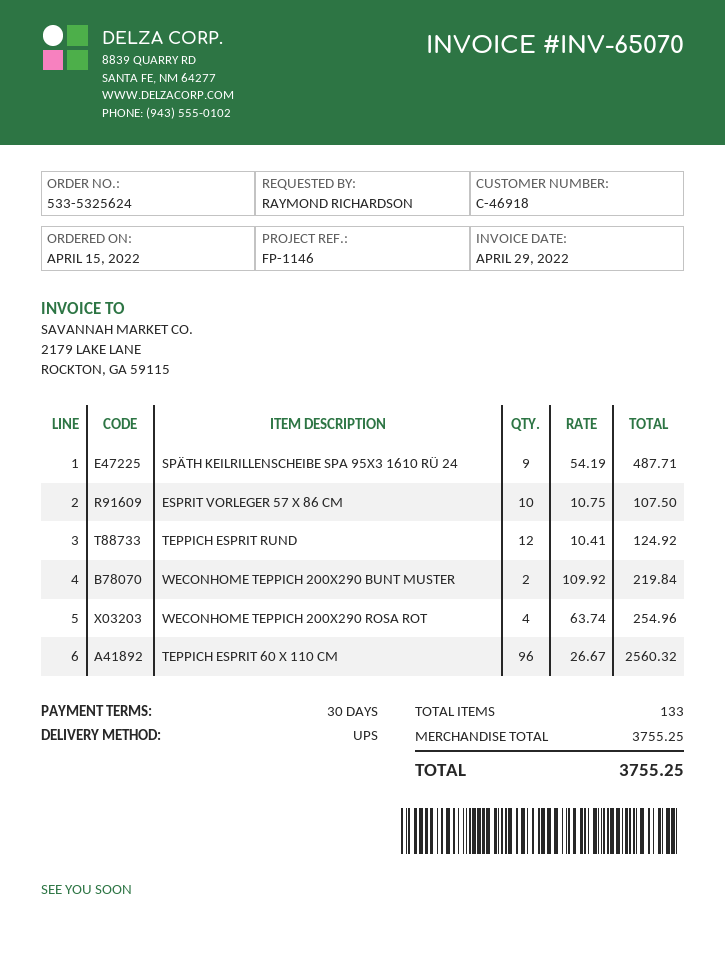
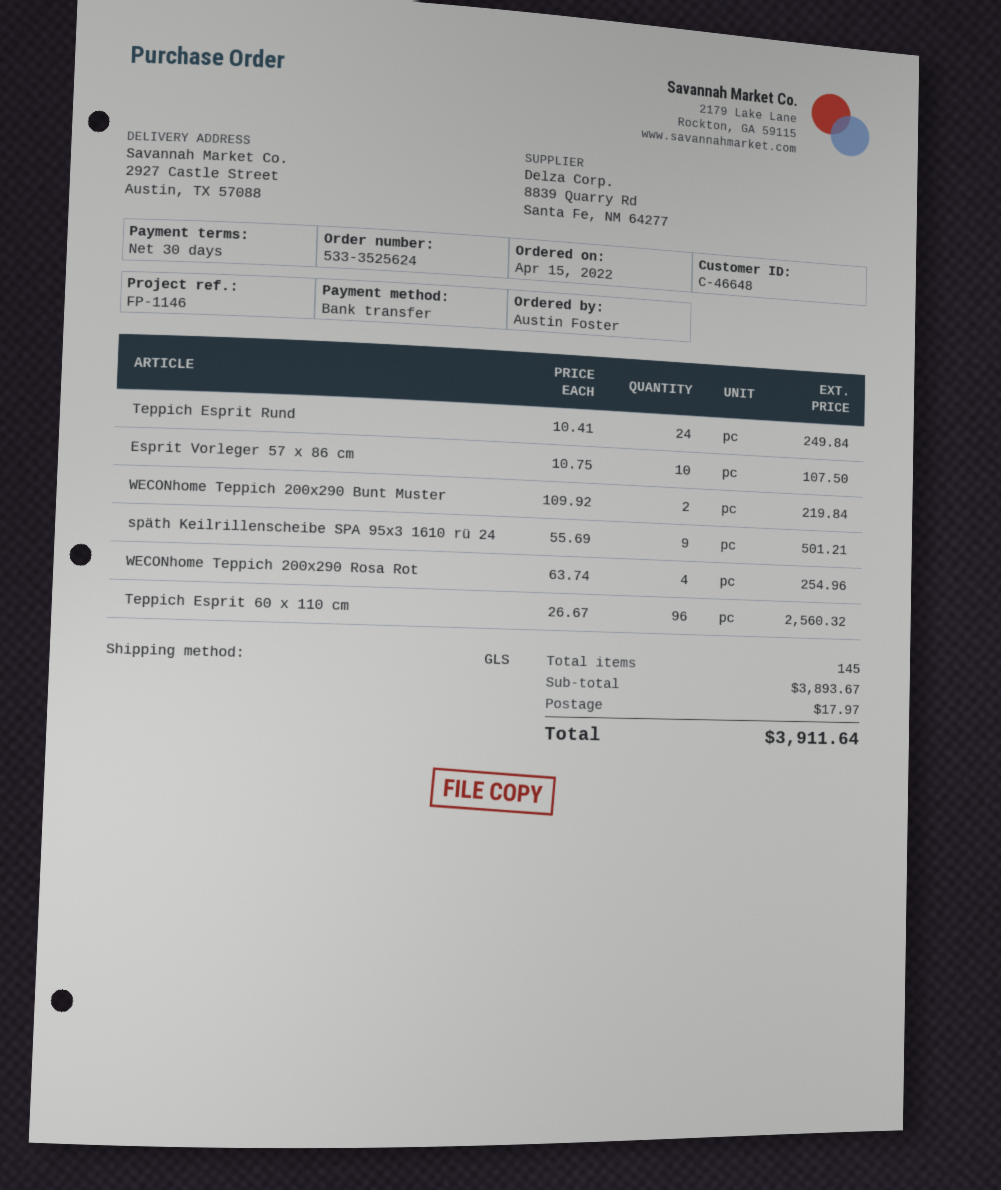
order number: 533-5325624 -> 533-3525624
customer number: C-46918 -> C-46648
ordered by: RAYMOND RICHARDSON -> Austin Foster
shipping method: UPS -> GLS
SPÄTH KEILRILLENSCHEIBE SPA 95X3 1610 RÜ 24: 9 x 54.19 = 487.71 -> 9 x 55.69 = 501.21
TEPPICH ESPRIT RUND: 12 x 10.41 = 124.92 -> 24 x 10.41 = 249.84
total quantity: 133 -> 145
subtotal: 3755.25 -> 3893.67
shipping: none -> 17.97
total: 3755.25 -> 3911.64

